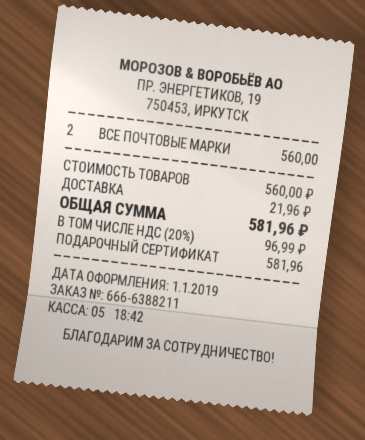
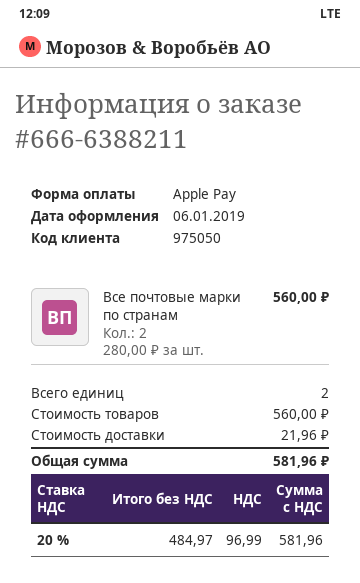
order date: 2019-01-01 -> 2019-01-06
payment method: gift card -> Apple Pay

